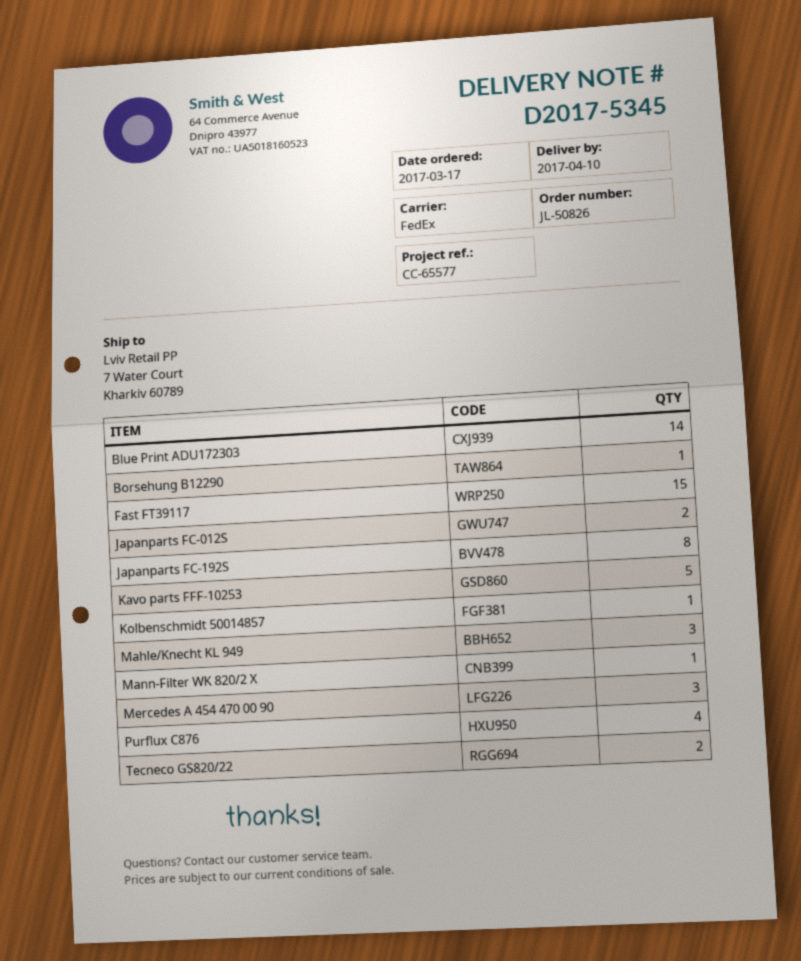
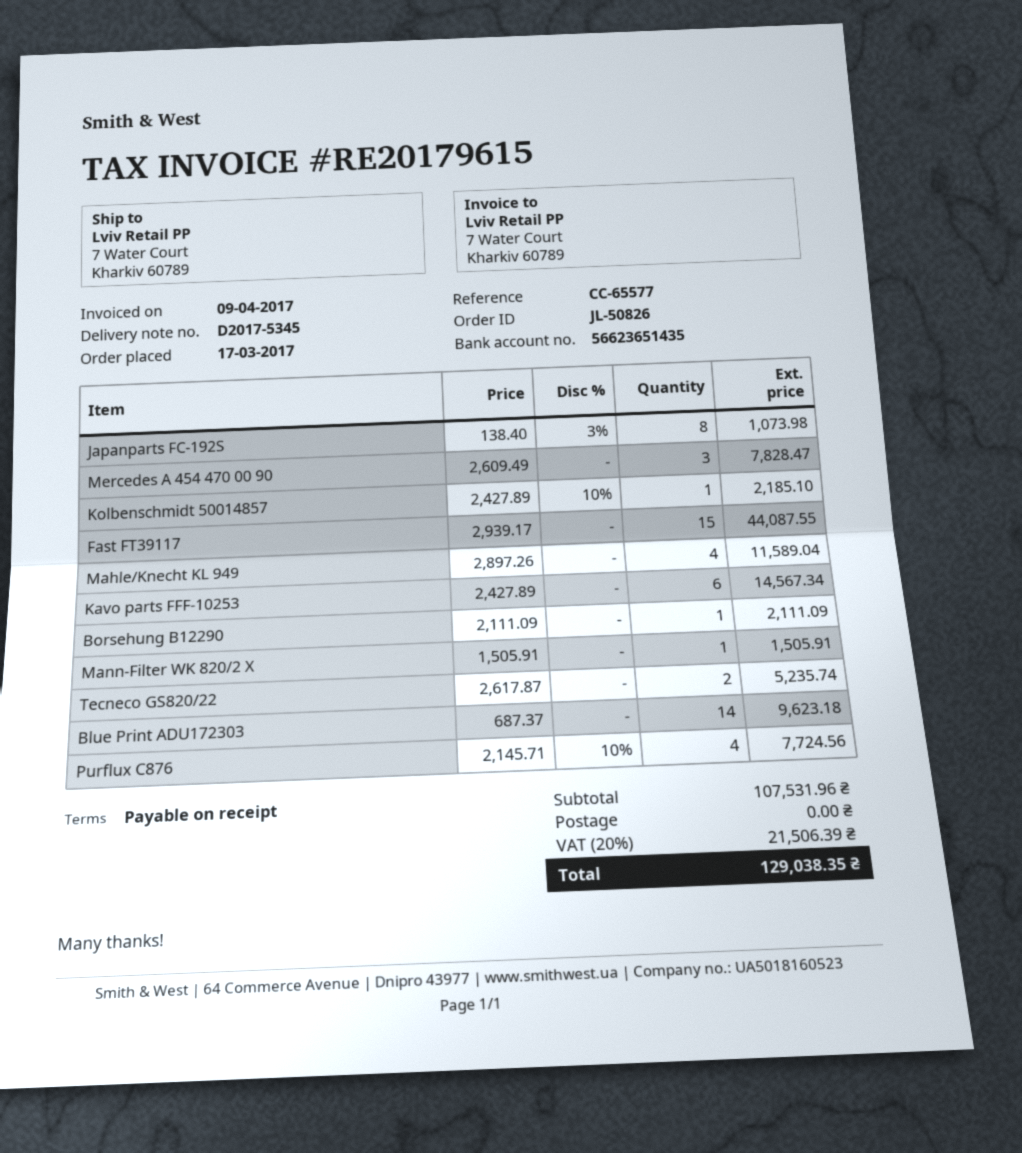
Japanparts FC-012S: 2 -> none
Kavo parts FFF-10253: 5 -> 6
Mahle/Knecht KL 949: 3 -> 4

